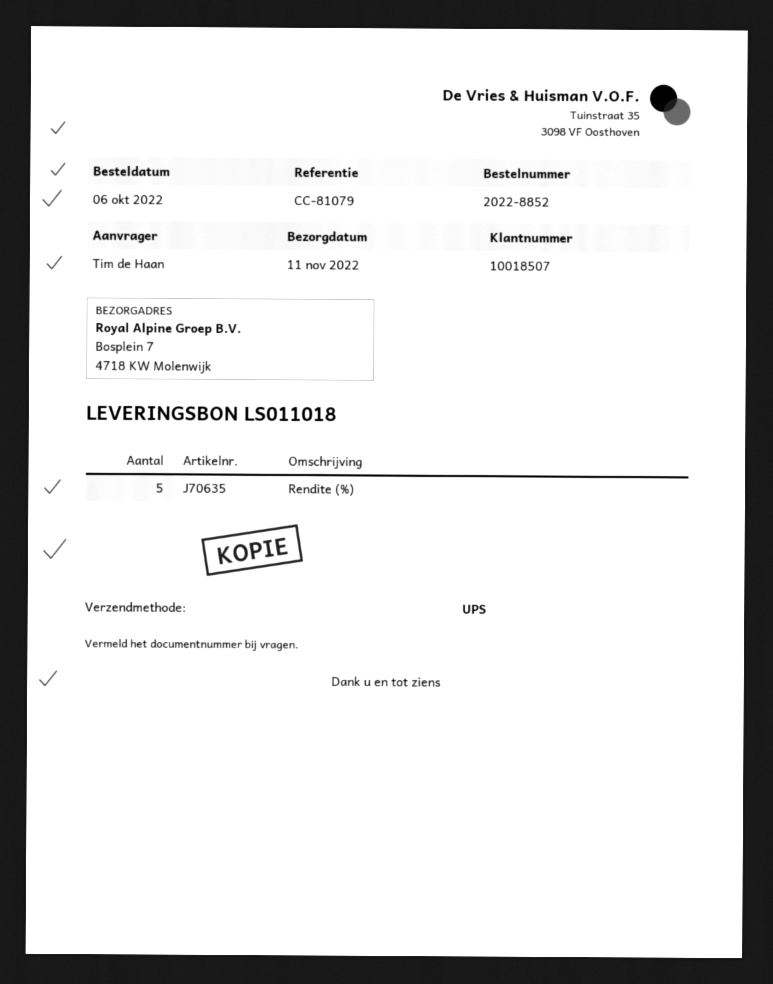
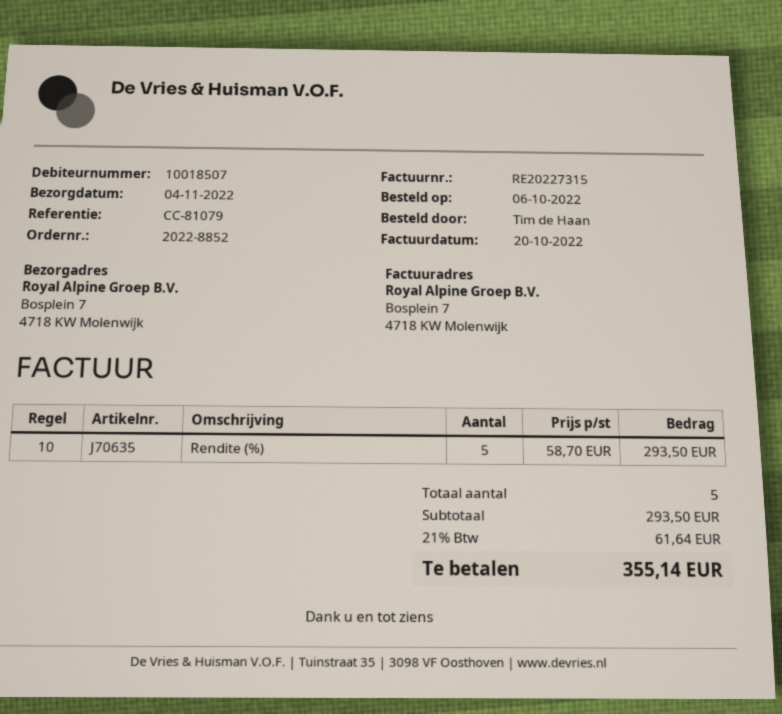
delivery date: 2022-11-11 -> 2022-11-04

